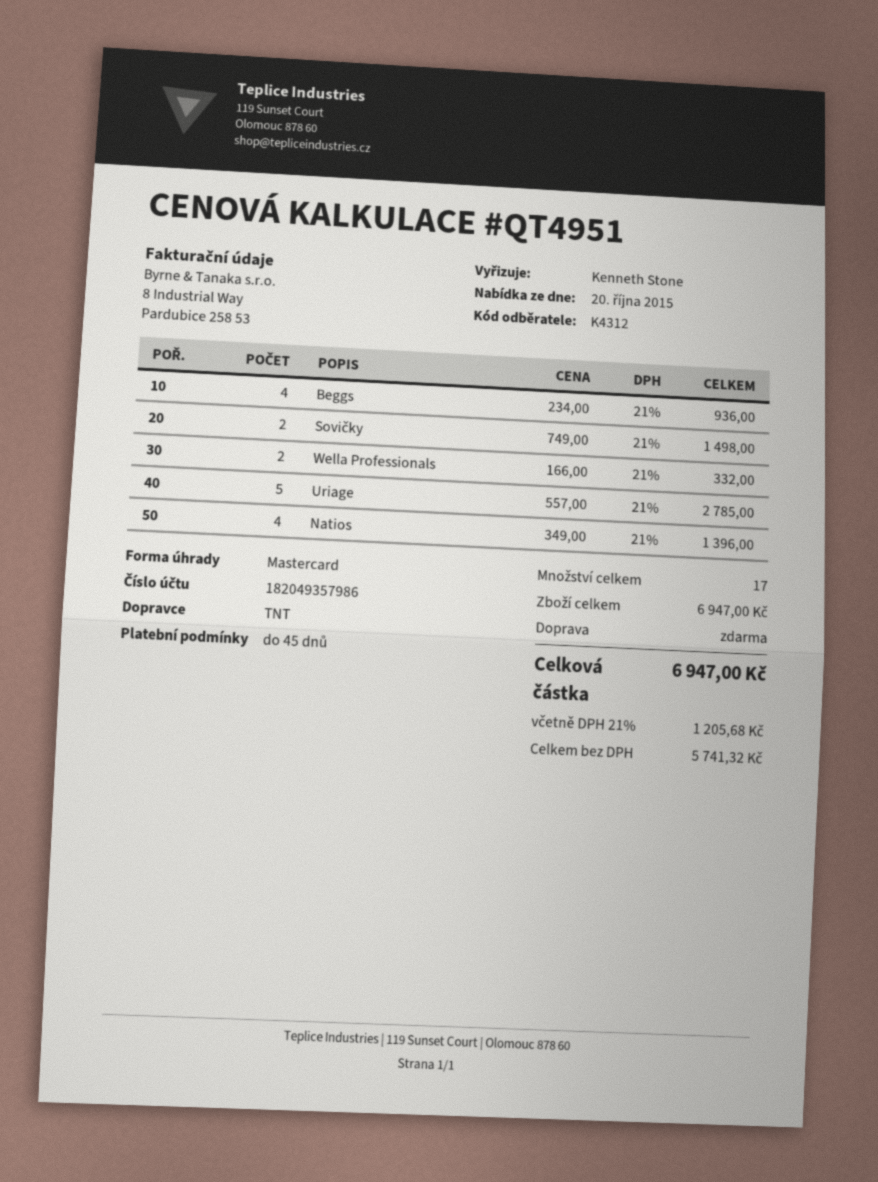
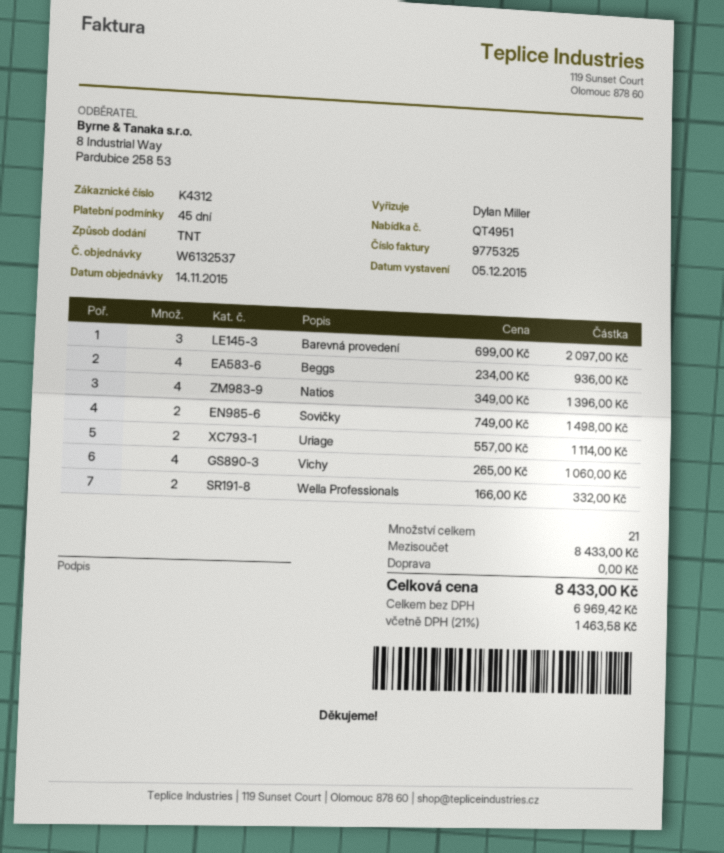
sales rep: Kenneth Stone -> Dylan Miller
Uriage: 5 x 557.00 = 2785.00 -> 2 x 557.00 = 1114.00
Barevná provedení: none -> 3 x 699.00 = 2097.00
Vichy: none -> 4 x 265.00 = 1060.00
total quantity: 17 -> 21
subtotal: 6947.00 -> 8433.00
net: 5741.32 -> 6969.42
tax: 21% = 1205.68 -> 21% = 1463.58
total: 6947.00 -> 8433.00

